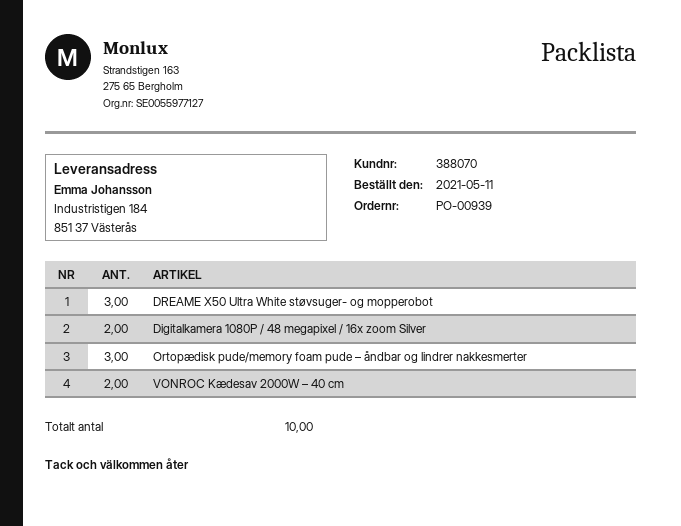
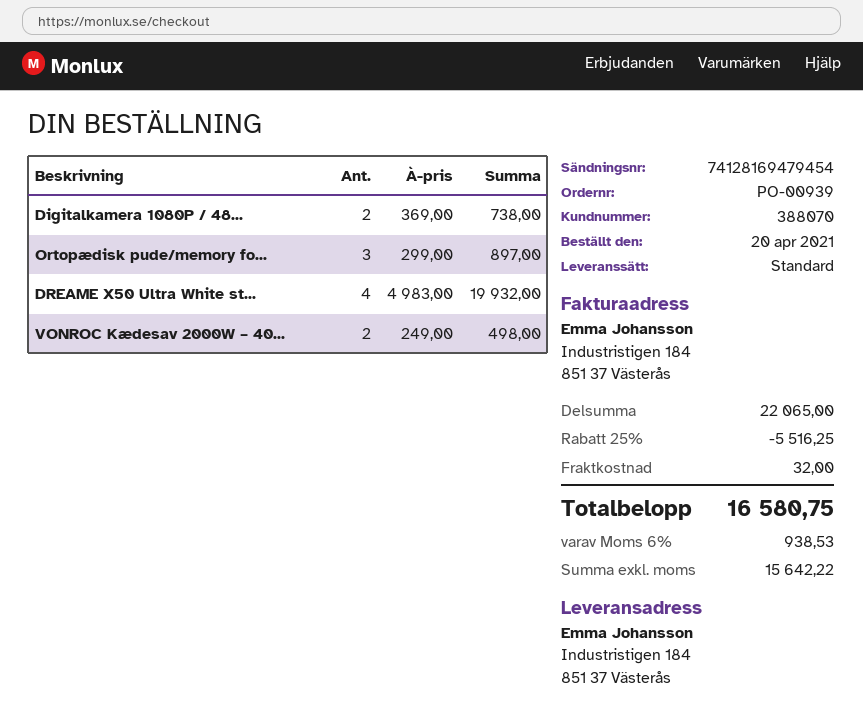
order date: 2021-05-11 -> 2021-04-20
DREAME X50 Ultra White støvsuger- og mopperobot: 3 -> 4

